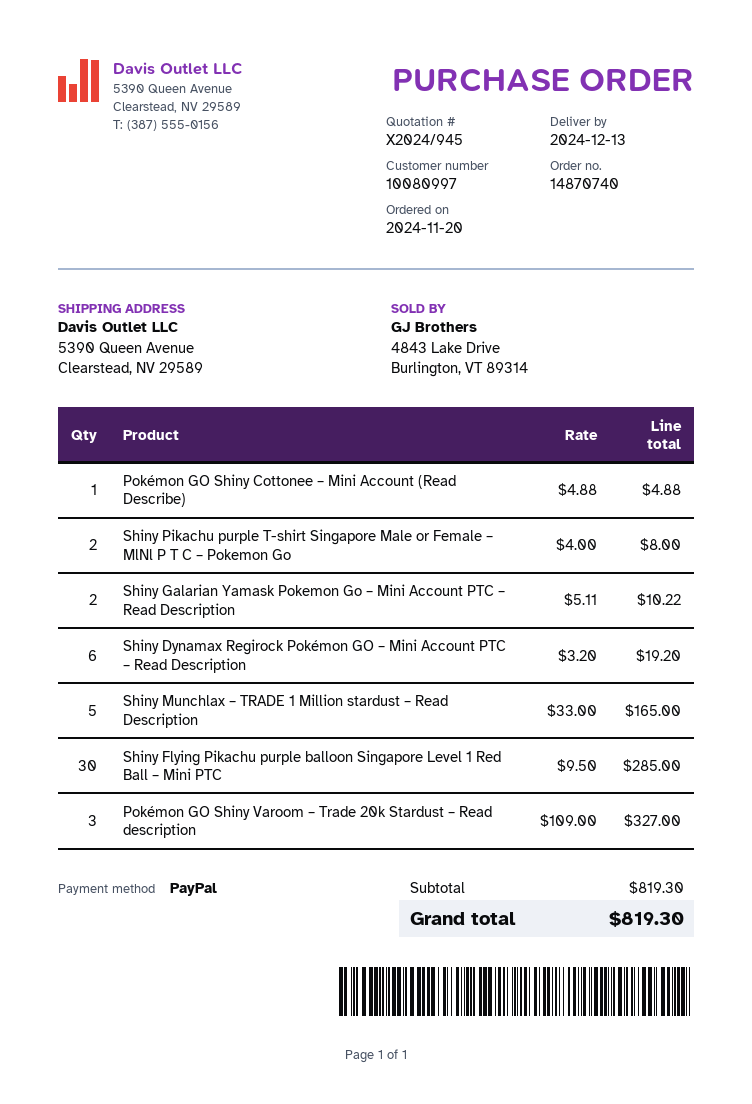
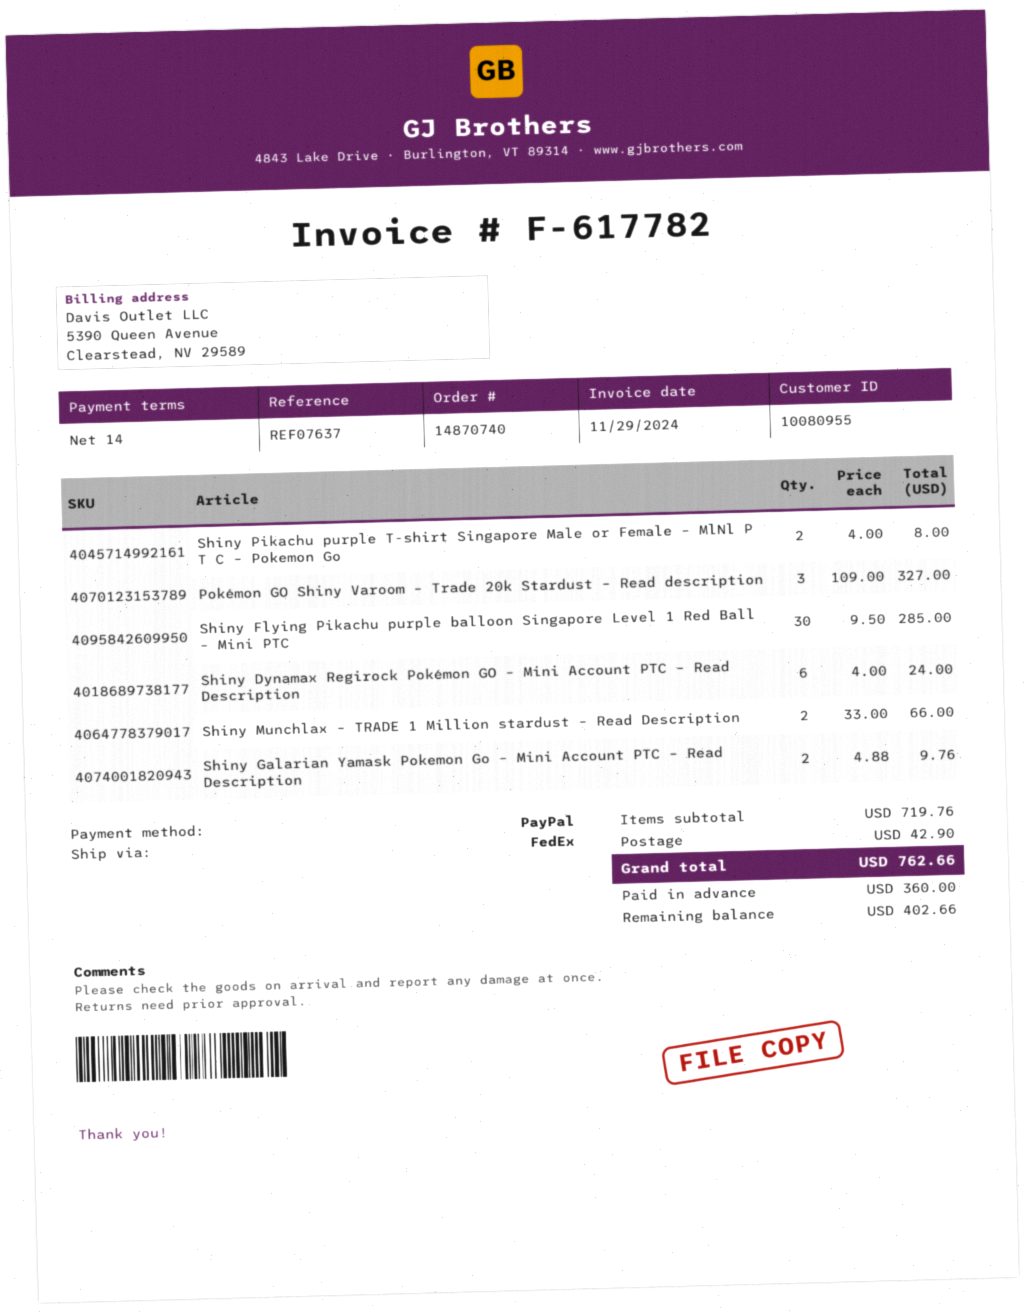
customer number: 10080997 -> 10080955
Pokémon GO Shiny Cottonee – Mini Account (Read Describe): 1 x 4.88 = 4.88 -> none
Shiny Galarian Yamask Pokemon Go – Mini Account PTC – Read Description: 2 x 5.11 = 10.22 -> 2 x 4.88 = 9.76
Shiny Dynamax Regirock Pokémon GO – Mini Account PTC – Read Description: 6 x 3.20 = 19.20 -> 6 x 4.00 = 24.00
Shiny Munchlax – TRADE 1 Million stardust – Read Description: 5 x 33.00 = 165.00 -> 2 x 33.00 = 66.00
subtotal: 819.30 -> 719.76
shipping: none -> 42.90
total: 819.30 -> 762.66

